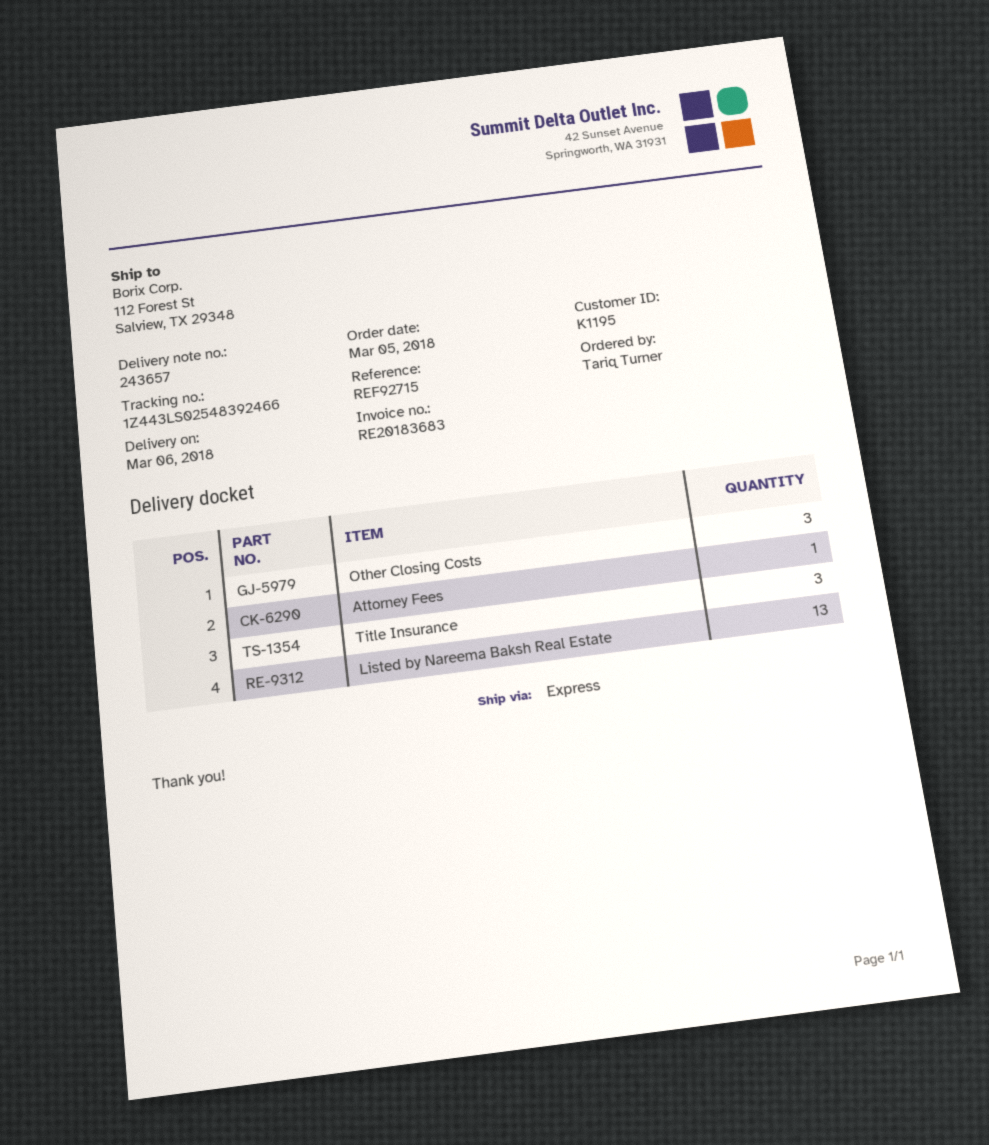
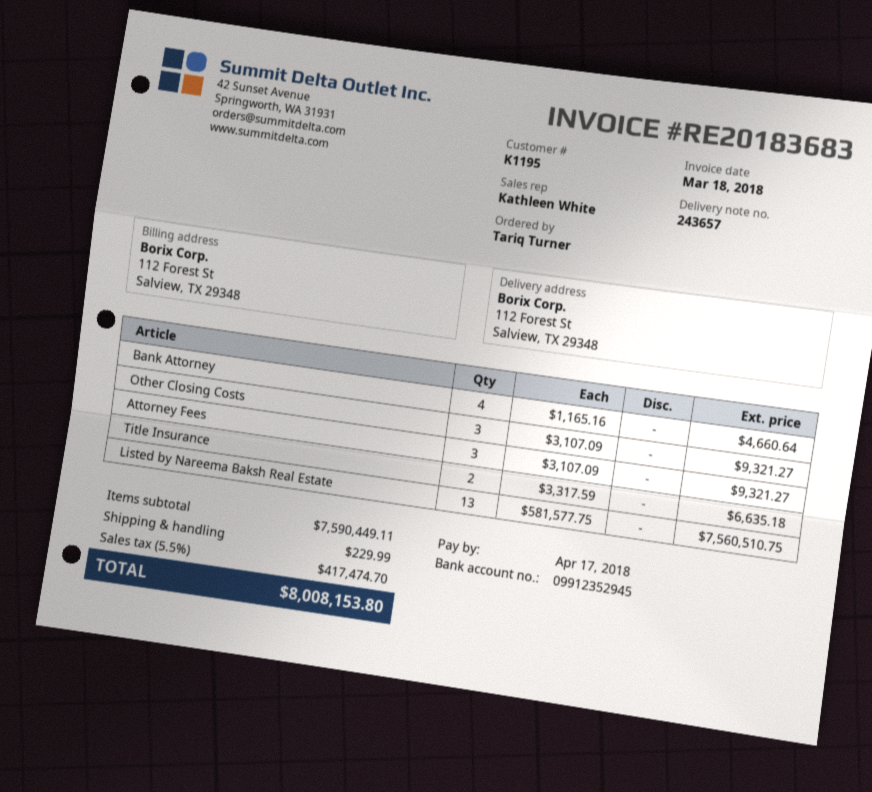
Attorney Fees: 1 -> 3
Title Insurance: 3 -> 2
Bank Attorney: none -> 4

